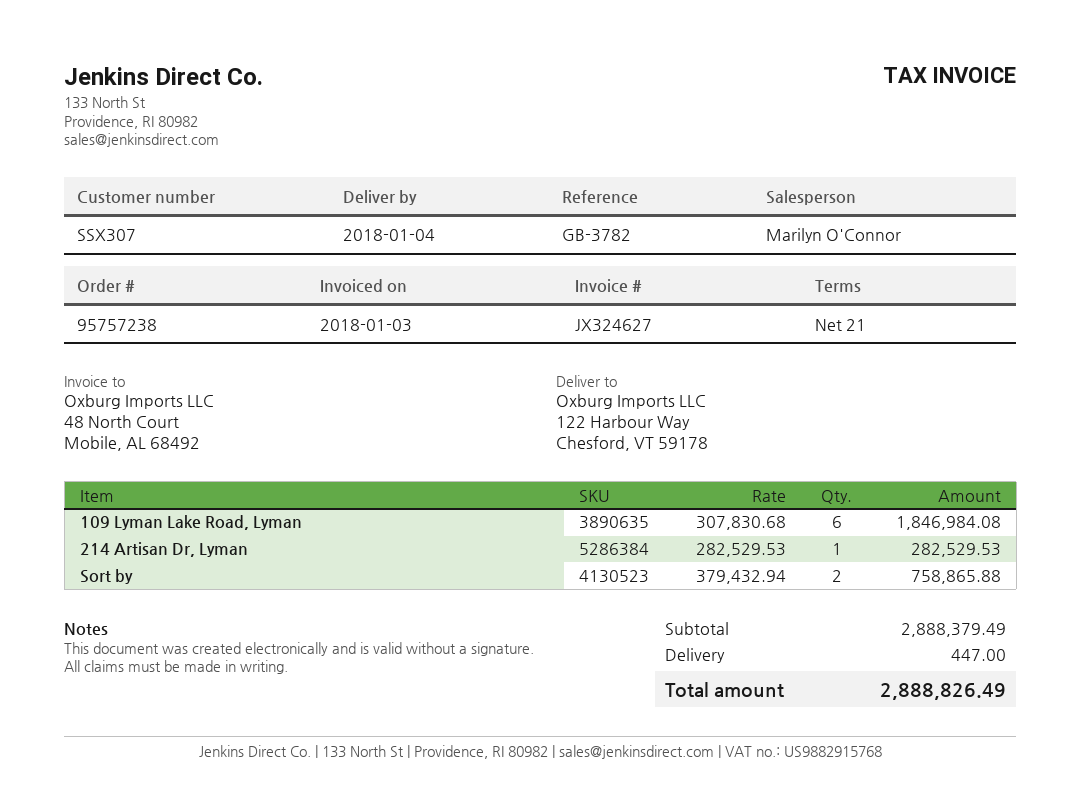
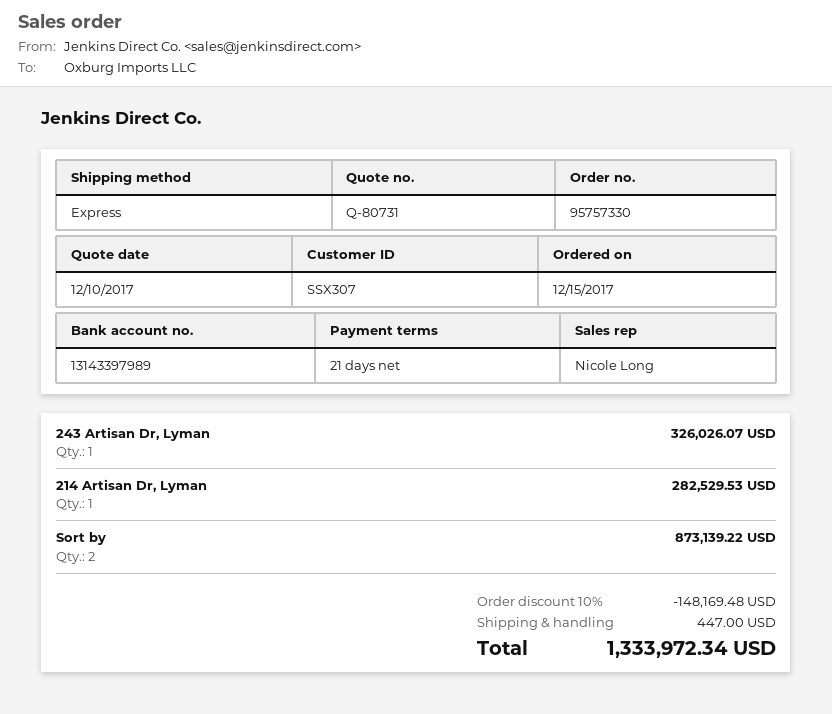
order number: 95757238 -> 95757330
sales rep: Marilyn O'Connor -> Nicole Long
109 Lyman Lake Road, Lyman: 6 for 1846984.08 -> none
Sort by: 2 for 758865.88 -> 2 for 873139.22
243 Artisan Dr, Lyman: none -> 1 for 326026.07
discount: none -> 10% = 148169.48
total: 2888826.49 -> 1333972.34

